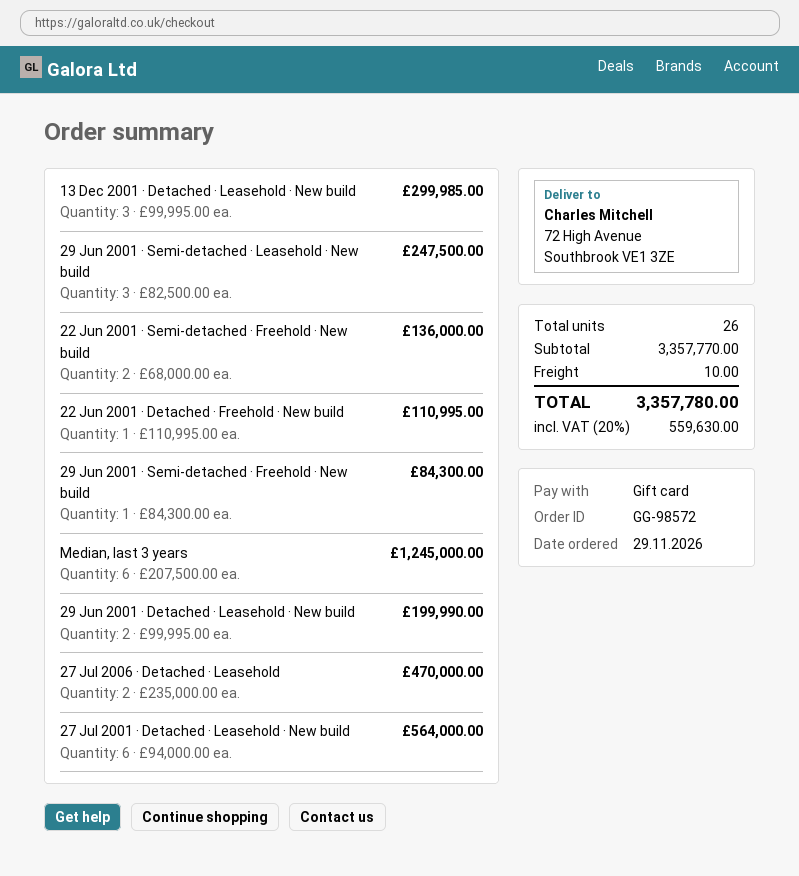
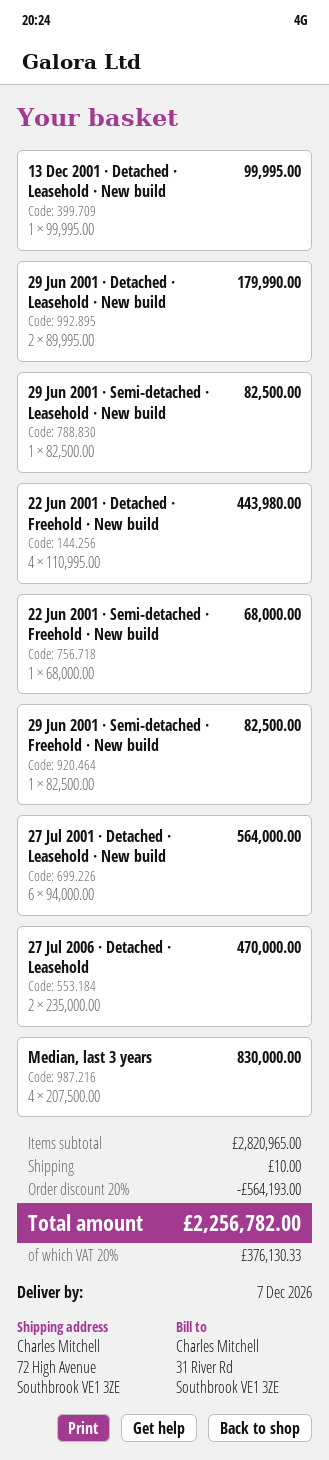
13 Dec 2001 · Detached · Leasehold · New build: 3 x 99995.00 = 299985.00 -> 1 x 99995.00 = 99995.00
29 Jun 2001 · Semi-detached · Leasehold · New build: 3 x 82500.00 = 247500.00 -> 1 x 82500.00 = 82500.00
22 Jun 2001 · Semi-detached · Freehold · New build: 2 x 68000.00 = 136000.00 -> 1 x 68000.00 = 68000.00
22 Jun 2001 · Detached · Freehold · New build: 1 x 110995.00 = 110995.00 -> 4 x 110995.00 = 443980.00
29 Jun 2001 · Semi-detached · Freehold · New build: 1 x 84300.00 = 84300.00 -> 1 x 82500.00 = 82500.00
Median, last 3 years: 6 x 207500.00 = 1245000.00 -> 4 x 207500.00 = 830000.00
29 Jun 2001 · Detached · Leasehold · New build: 2 x 99995.00 = 199990.00 -> 2 x 89995.00 = 179990.00
subtotal: 3357770.00 -> 2820965.00
discount: none -> 20% = 564193.00
tax: 20% = 559630.00 -> 20% = 376130.33
total: 3357780.00 -> 2256782.00

